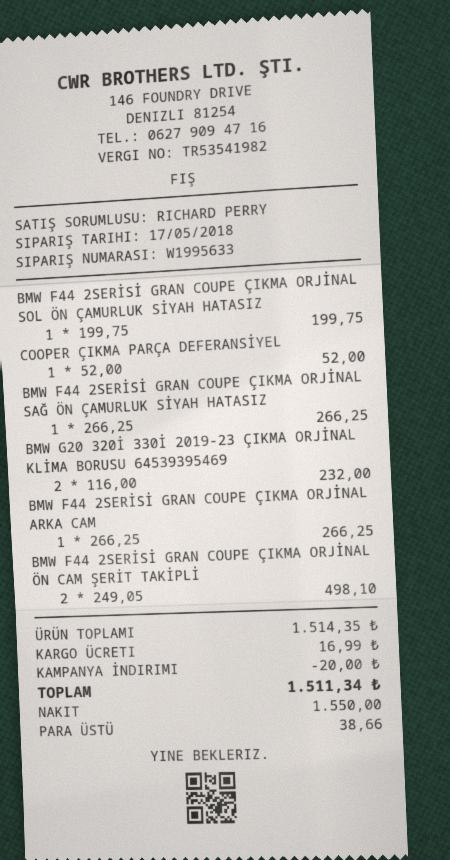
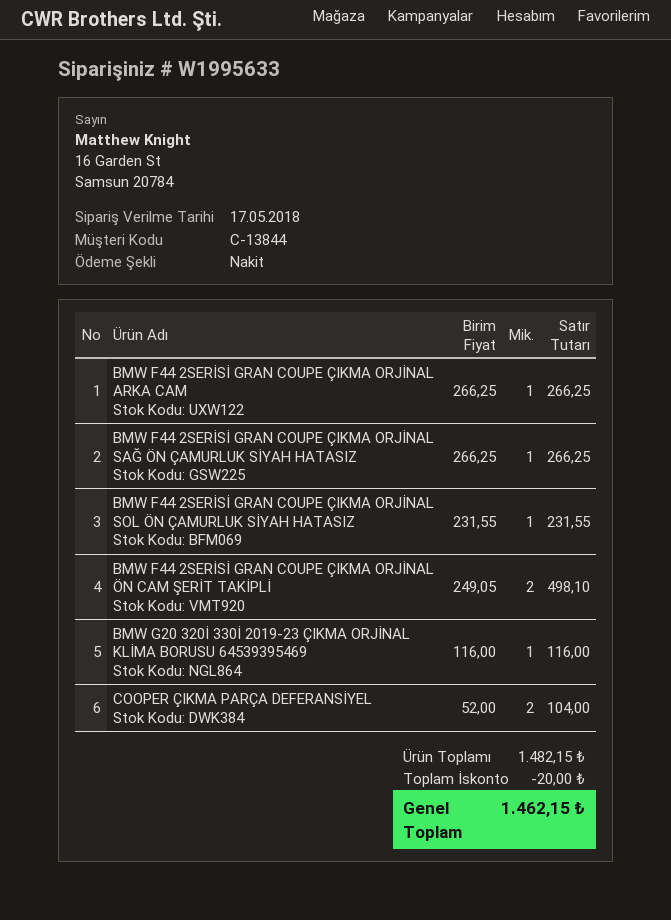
BMW F44 2SERİSİ GRAN COUPE ÇIKMA ORJİNAL SOL ÖN ÇAMURLUK SİYAH HATASIZ: 1 x 199.75 = 199.75 -> 1 x 231.55 = 231.55
COOPER ÇIKMA PARÇA DEFERANSİYEL: 1 x 52.00 = 52.00 -> 2 x 52.00 = 104.00
BMW G20 320İ 330İ 2019-23 ÇIKMA ORJİNAL KLİMA BORUSU 64539395469: 2 x 116.00 = 232.00 -> 1 x 116.00 = 116.00
subtotal: 1514.35 -> 1482.15
shipping: 16.99 -> none
total: 1511.34 -> 1462.15

